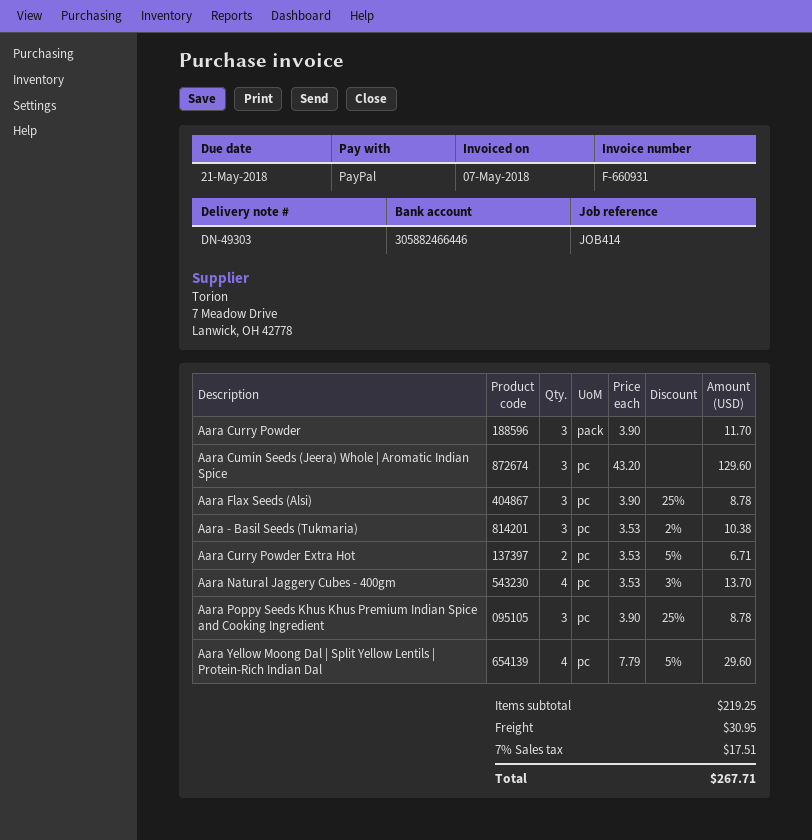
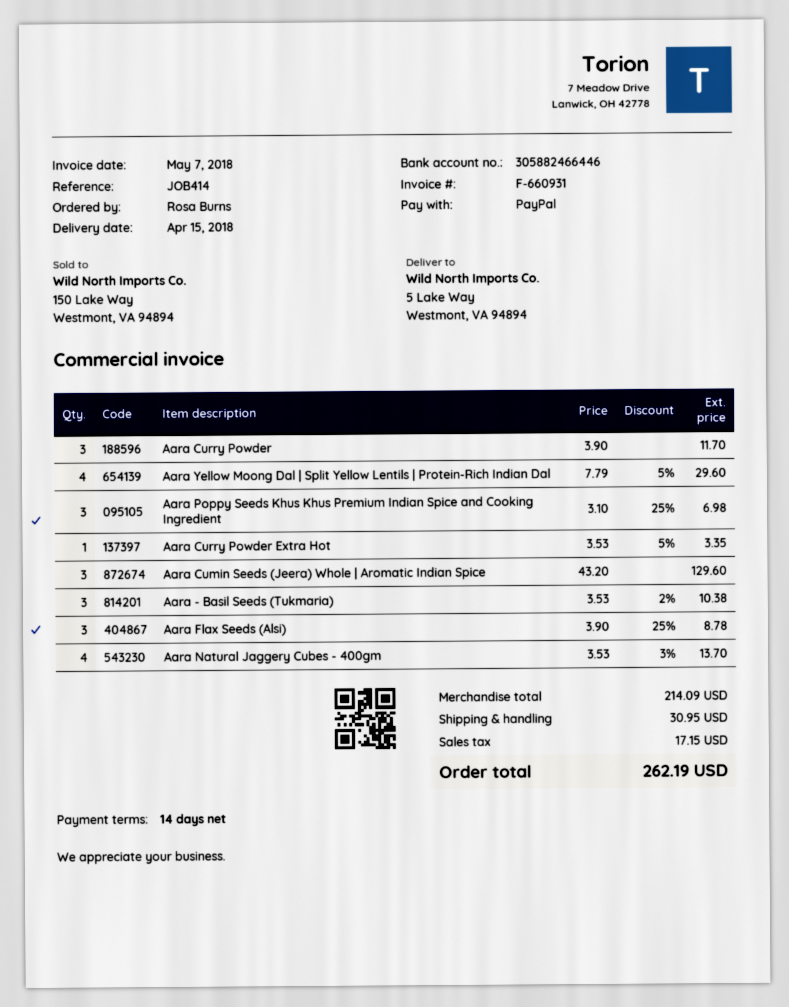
Aara Curry Powder Extra Hot: 2 x 3.53 - 5% = 6.71 -> 1 x 3.53 - 5% = 3.35
Aara Poppy Seeds Khus Khus Premium Indian Spice and Cooking Ingredient: 3 x 3.90 - 25% = 8.78 -> 3 x 3.10 - 25% = 6.98
subtotal: 219.25 -> 214.09
tax: 17.51 -> 17.15
total: 267.71 -> 262.19

